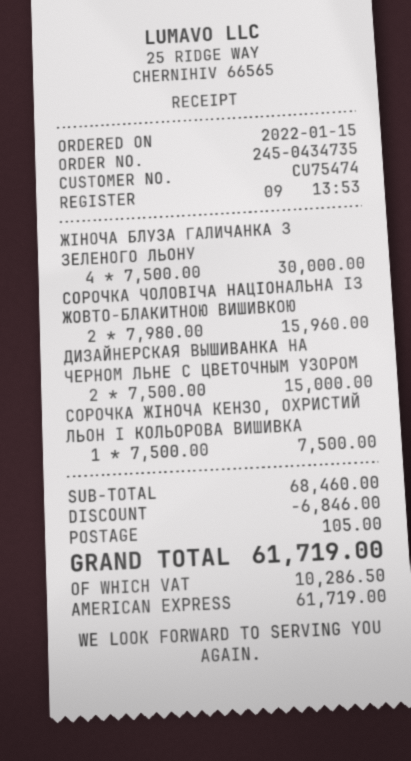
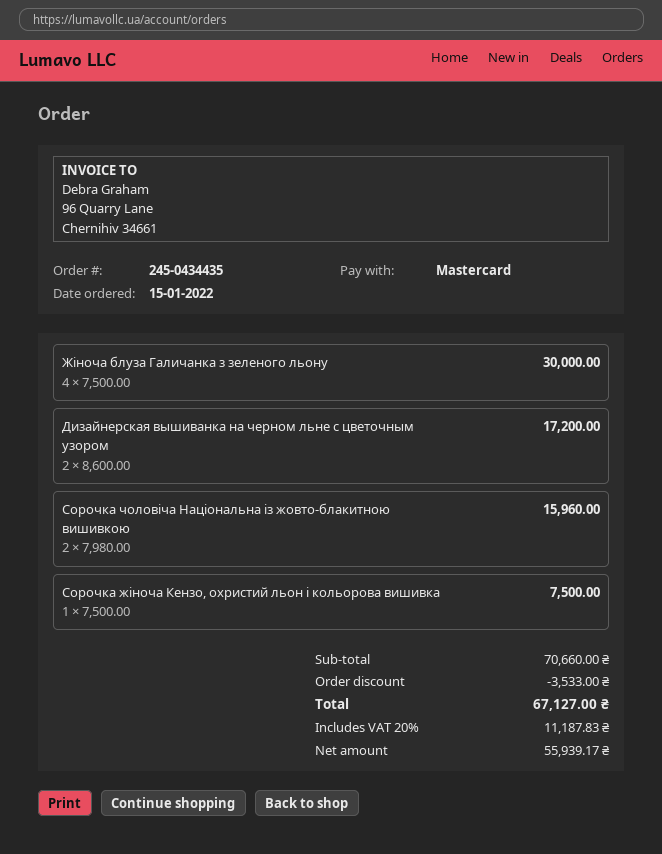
order number: 245-0434735 -> 245-0434435
payment method: American Express -> Mastercard
ДИЗАЙНЕРСКАЯ ВЫШИВАНКА НА ЧЕРНОМ ЛЬНЕ С ЦВЕТОЧНЫМ УЗОРОМ: 2 x 7500.00 = 15000.00 -> 2 x 8600.00 = 17200.00
subtotal: 68460.00 -> 70660.00
discount: 6846.00 -> 3533.00
shipping: 105.00 -> none
tax: 10286.50 -> 11187.83
total: 61719.00 -> 67127.00

